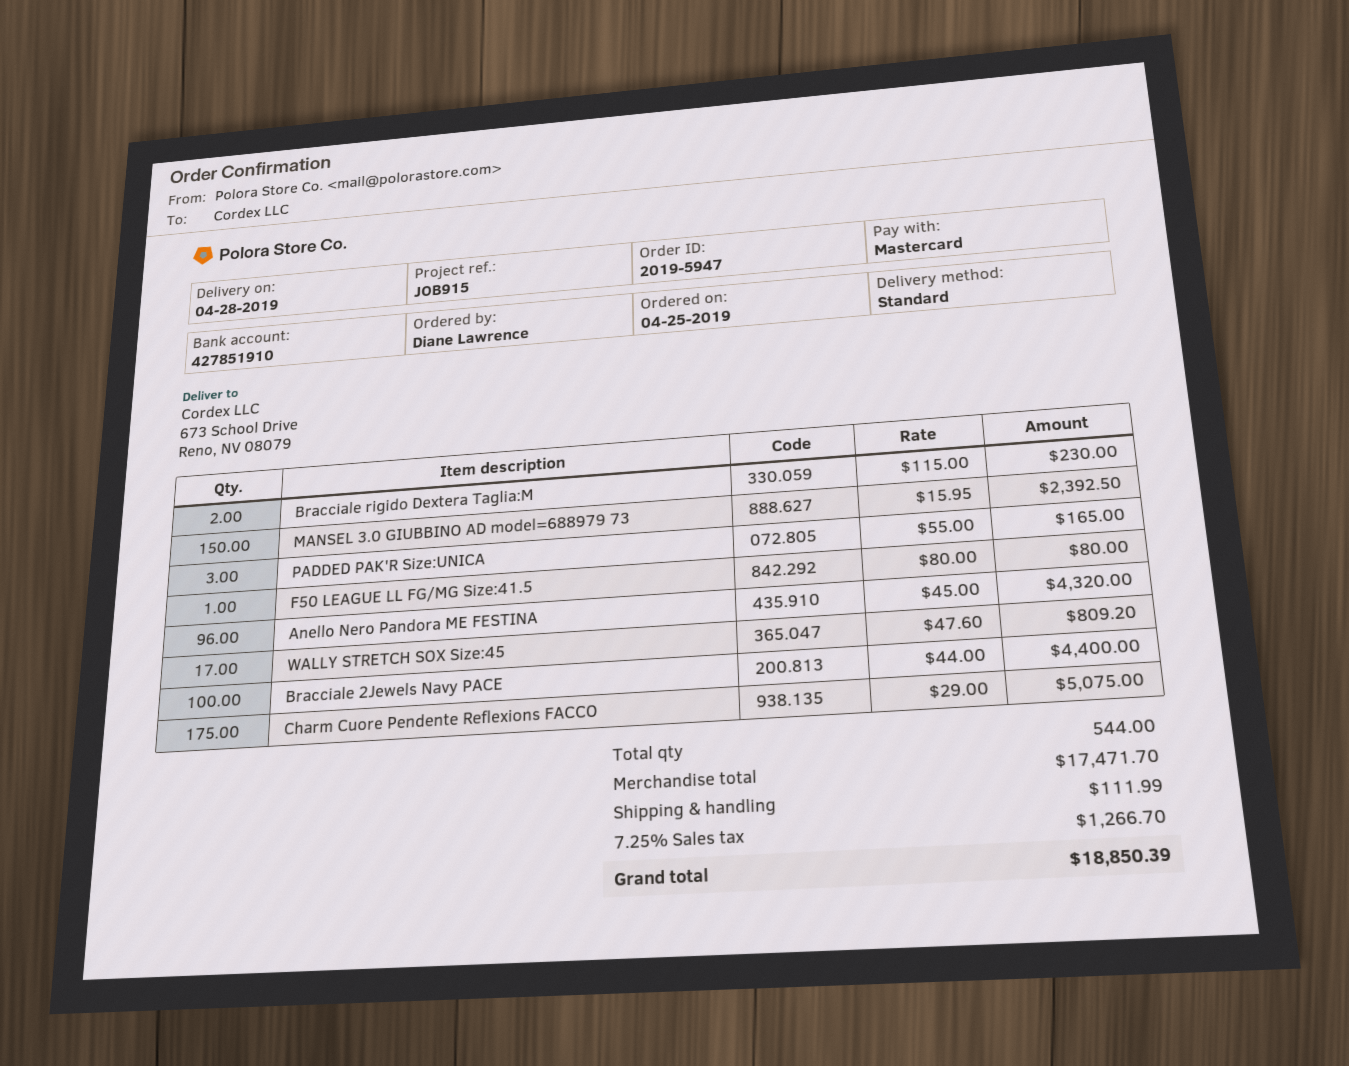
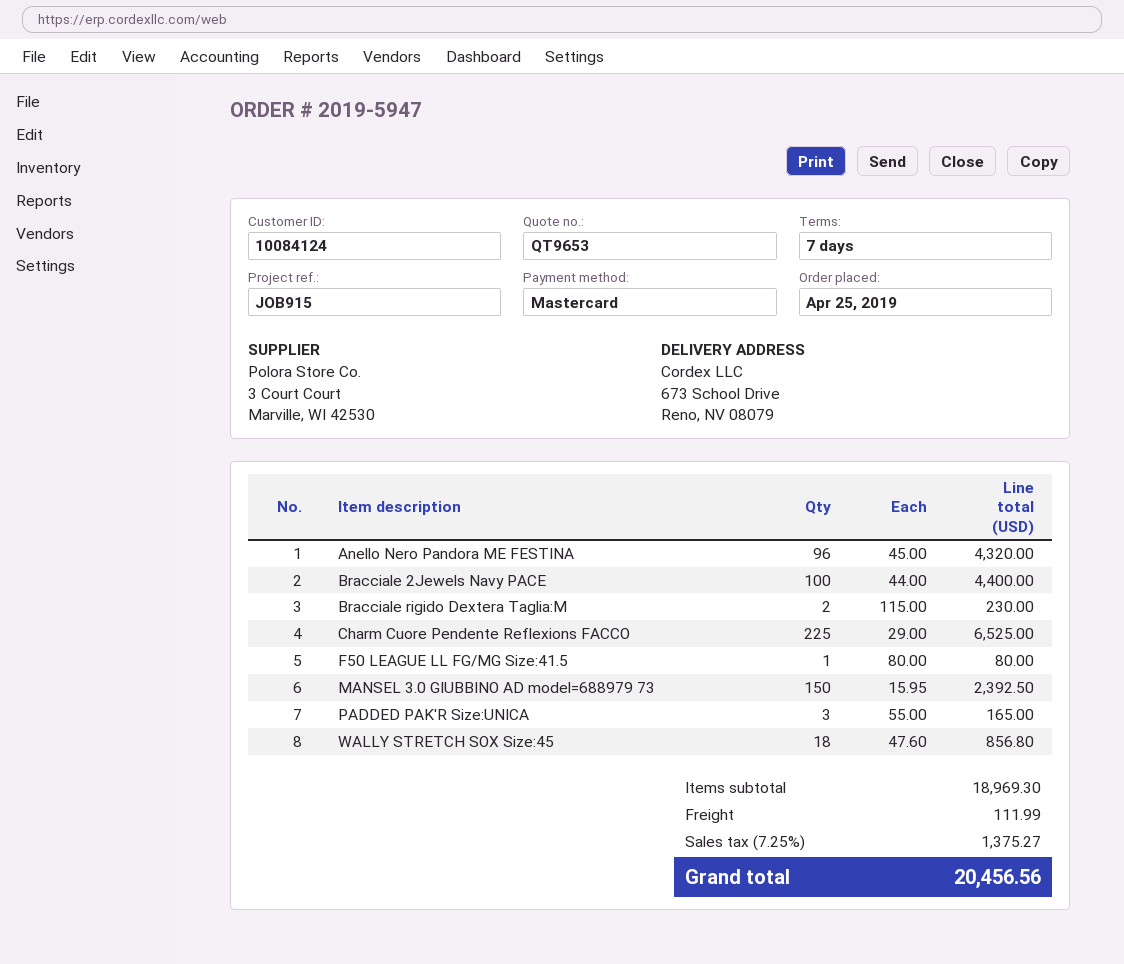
WALLY STRETCH SOX Size:45: 17 x 47.60 = 809.20 -> 18 x 47.60 = 856.80
Charm Cuore Pendente Reflexions FACCO: 175 x 29.00 = 5075.00 -> 225 x 29.00 = 6525.00
subtotal: 17471.70 -> 18969.30
tax: 7.25% = 1266.70 -> 7.25% = 1375.27
total: 18850.39 -> 20456.56

